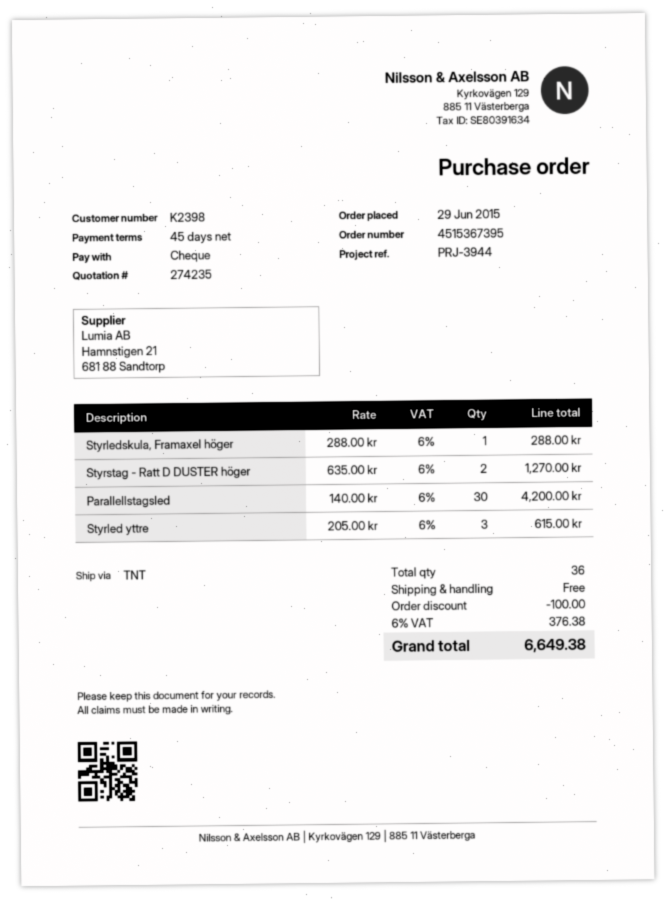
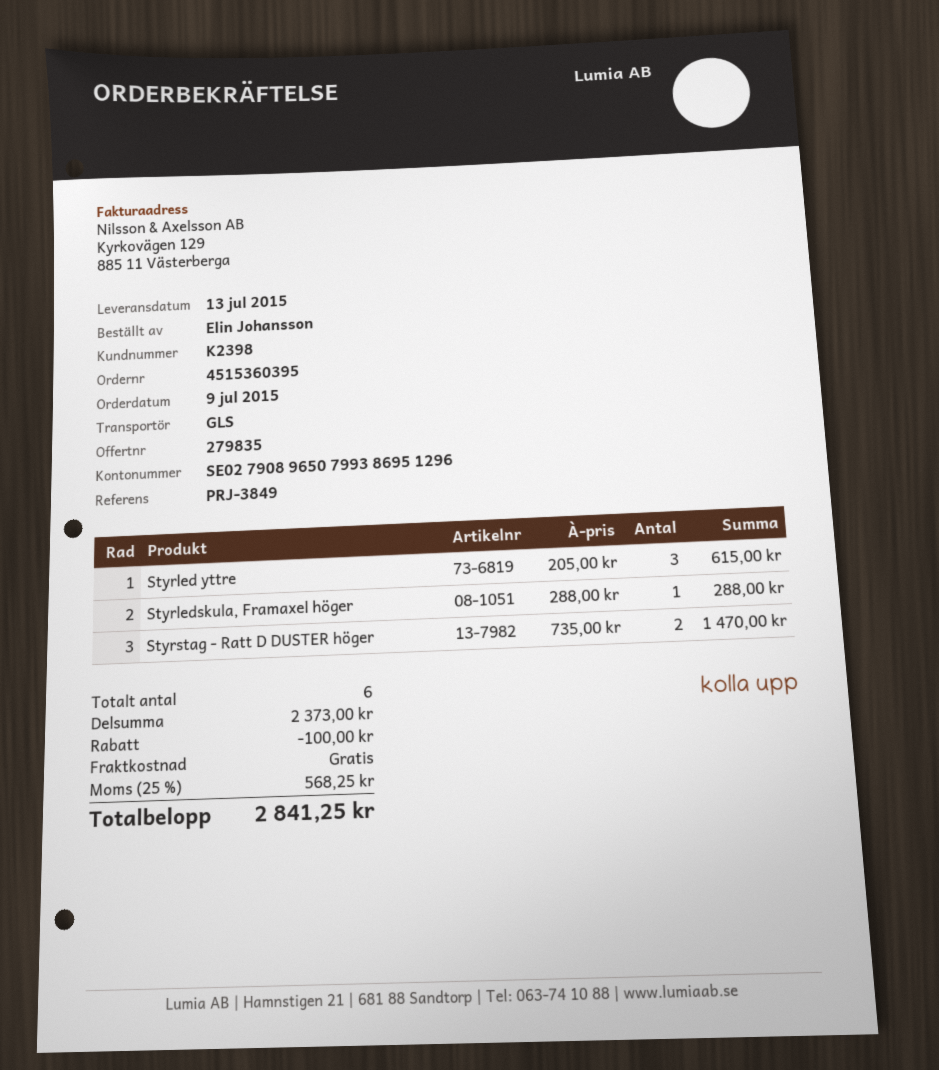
quote number: 274235 -> 279835
order number: 4515367395 -> 4515360395
order date: 2015-06-29 -> 2015-07-09
reference: PRJ-3944 -> PRJ-3849
shipping method: TNT -> GLS
Styrstag - Ratt D DUSTER höger: 2 x 635.00 = 1270.00 -> 2 x 735.00 = 1470.00
Parallellstagsled: 30 x 140.00 = 4200.00 -> none
total quantity: 36 -> 6
tax: 6% = 376.38 -> 25% = 568.25
total: 6649.38 -> 2841.25

